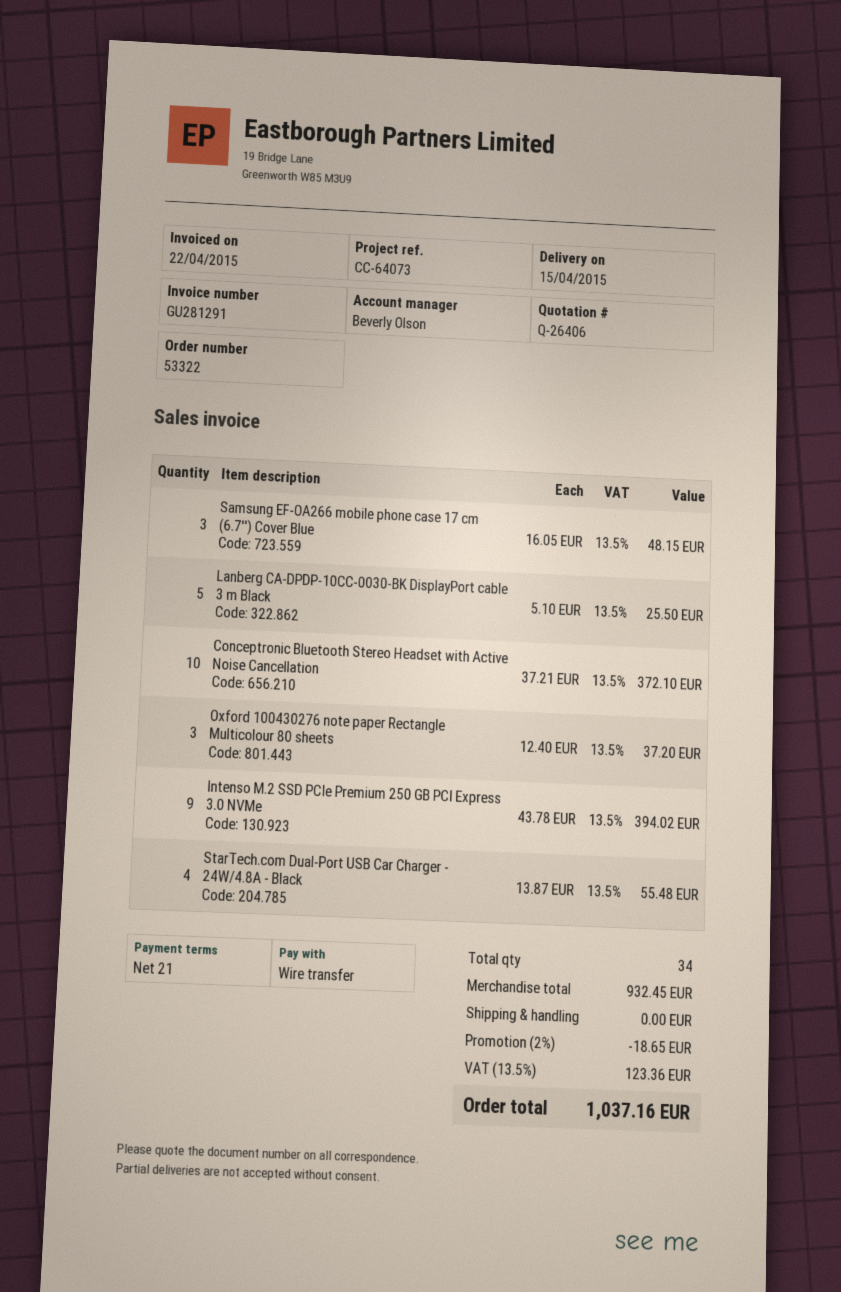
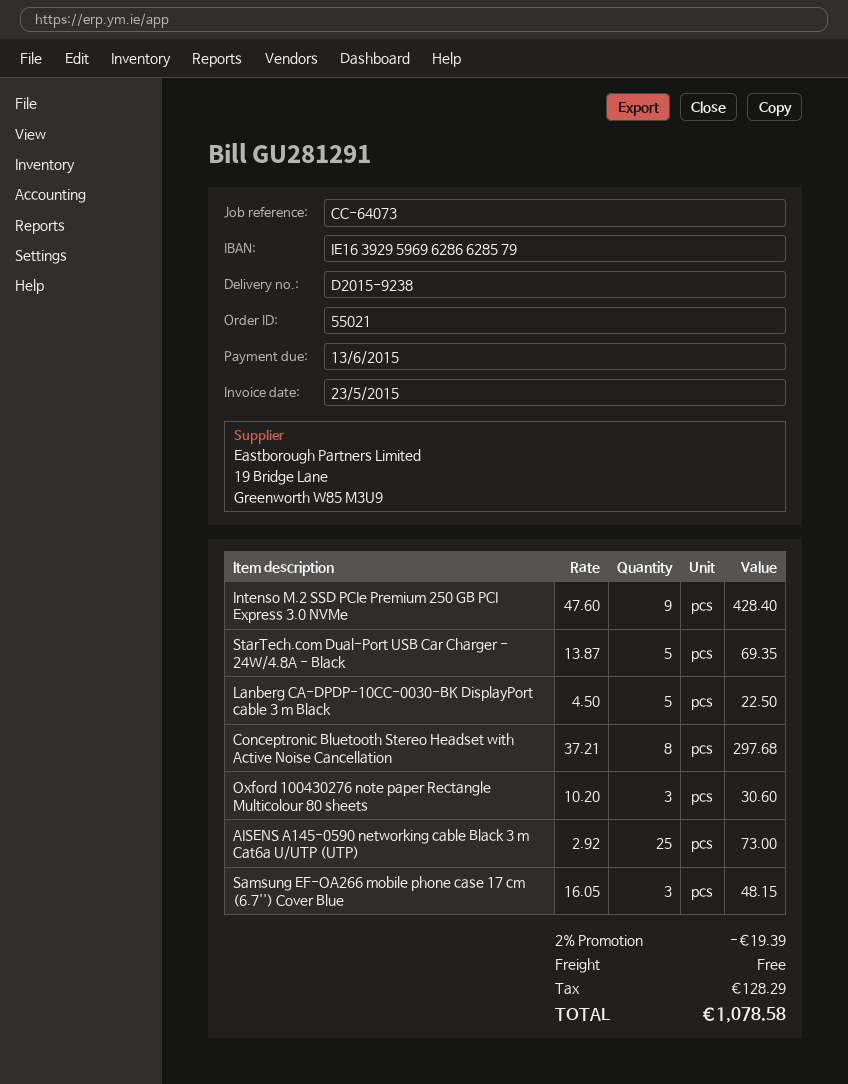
order number: 53322 -> 55021
invoice date: 2015-04-22 -> 2015-05-23
Lanberg CA-DPDP-10CC-0030-BK DisplayPort cable 3 m Black: 5 x 5.10 = 25.50 -> 5 x 4.50 = 22.50
Conceptronic Bluetooth Stereo Headset with Active Noise Cancellation: 10 x 37.21 = 372.10 -> 8 x 37.21 = 297.68
Oxford 100430276 note paper Rectangle Multicolour 80 sheets: 3 x 12.40 = 37.20 -> 3 x 10.20 = 30.60
Intenso M.2 SSD PCIe Premium 250 GB PCI Express 3.0 NVMe: 9 x 43.78 = 394.02 -> 9 x 47.60 = 428.40
StarTech.com Dual-Port USB Car Charger - 24W/4.8A - Black: 4 x 13.87 = 55.48 -> 5 x 13.87 = 69.35
AISENS A145-0590 networking cable Black 3 m Cat6a U/UTP (UTP): none -> 25 x 2.92 = 73.00
discount: 2% = 18.65 -> 2% = 19.39
tax: 123.36 -> 128.29
total: 1037.16 -> 1078.58

